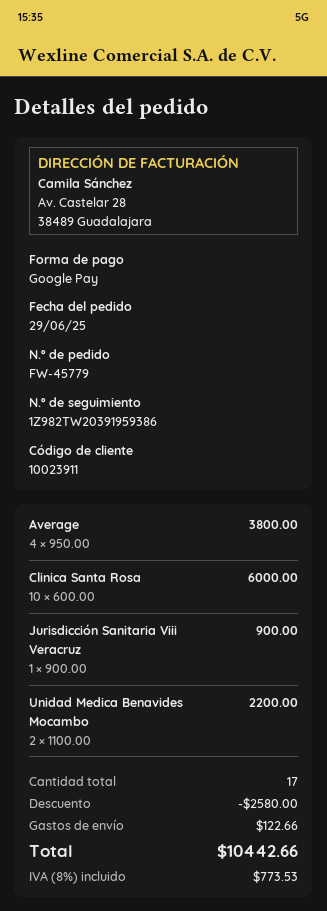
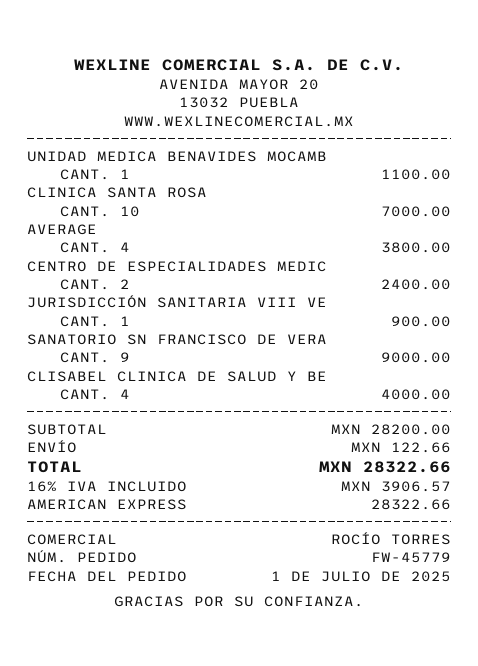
order date: 2025-06-29 -> 2025-07-01
payment method: Google Pay -> American Express
Clinica Santa Rosa: 10 for 6000.00 -> 10 for 7000.00
Unidad Medica Benavides Mocambo: 2 for 2200.00 -> 1 for 1100.00
CENTRO DE ESPECIALIDADES MEDIC: none -> 2 for 2400.00
SANATORIO SN FRANCISCO DE VERA: none -> 9 for 9000.00
CLISABEL CLINICA DE SALUD Y BE: none -> 4 for 4000.00
discount: 2580.00 -> none
tax: 8% = 773.53 -> 16% = 3906.57
total: 10442.66 -> 28322.66

